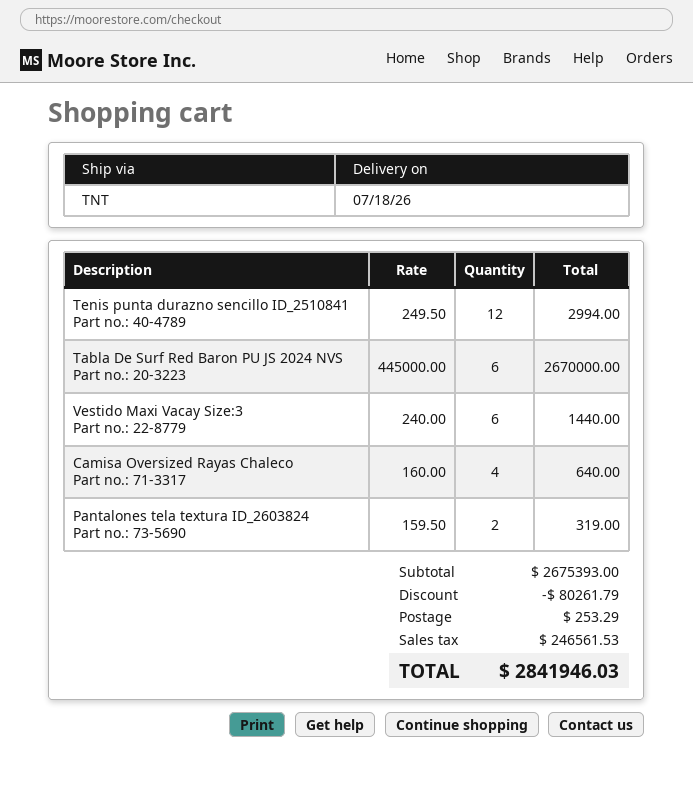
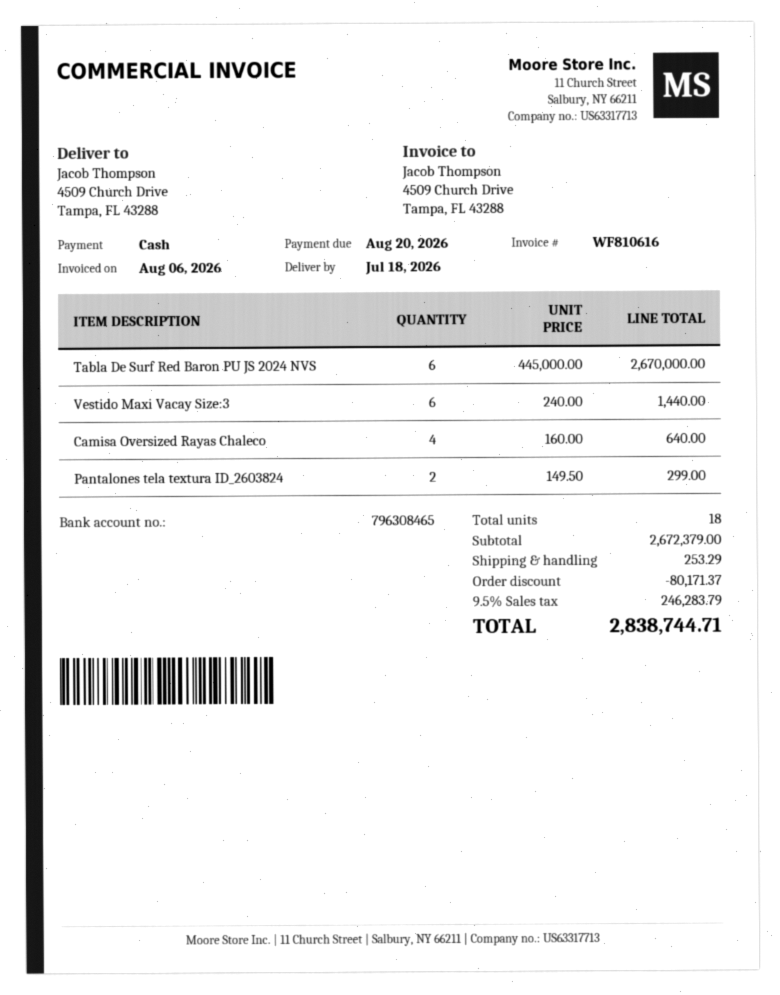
Tenis punta durazno sencillo ID_2510841: 12 x 249.50 = 2994.00 -> none
Pantalones tela textura ID_2603824: 2 x 159.50 = 319.00 -> 2 x 149.50 = 299.00
subtotal: 2675393.00 -> 2672379.00
discount: 80261.79 -> 80171.37
tax: 246561.53 -> 246283.79
total: 2841946.03 -> 2838744.71

